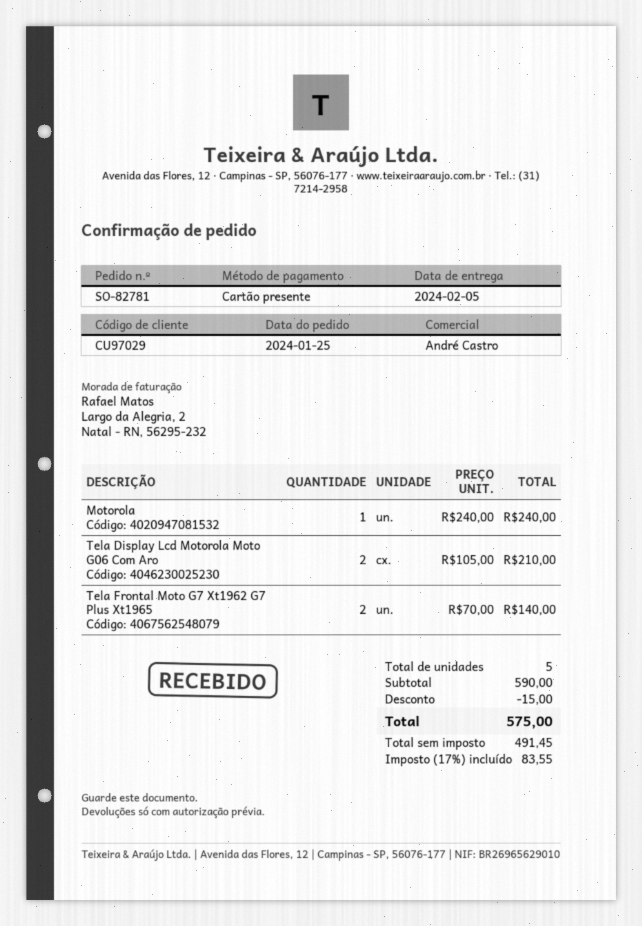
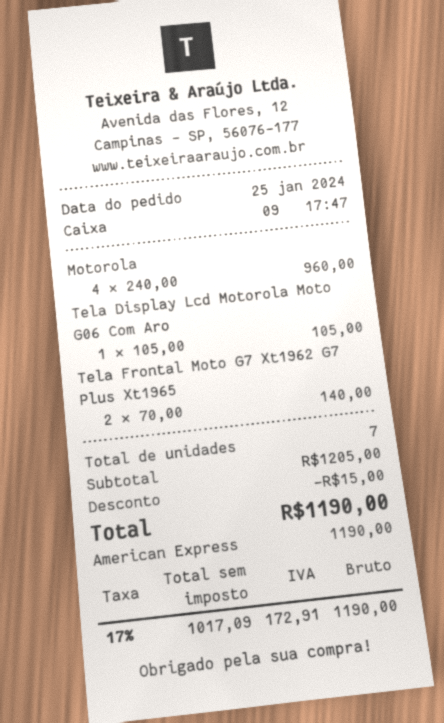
payment method: gift card -> American Express
Motorola: 1 x 240.00 = 240.00 -> 4 x 240.00 = 960.00
Tela Display Lcd Motorola Moto G06 Com Aro: 2 x 105.00 = 210.00 -> 1 x 105.00 = 105.00
total quantity: 5 -> 7
subtotal: 590.00 -> 1205.00
net: 491.45 -> 1017.09
tax: 17% = 83.55 -> 17% = 172.91
total: 575.00 -> 1190.00

